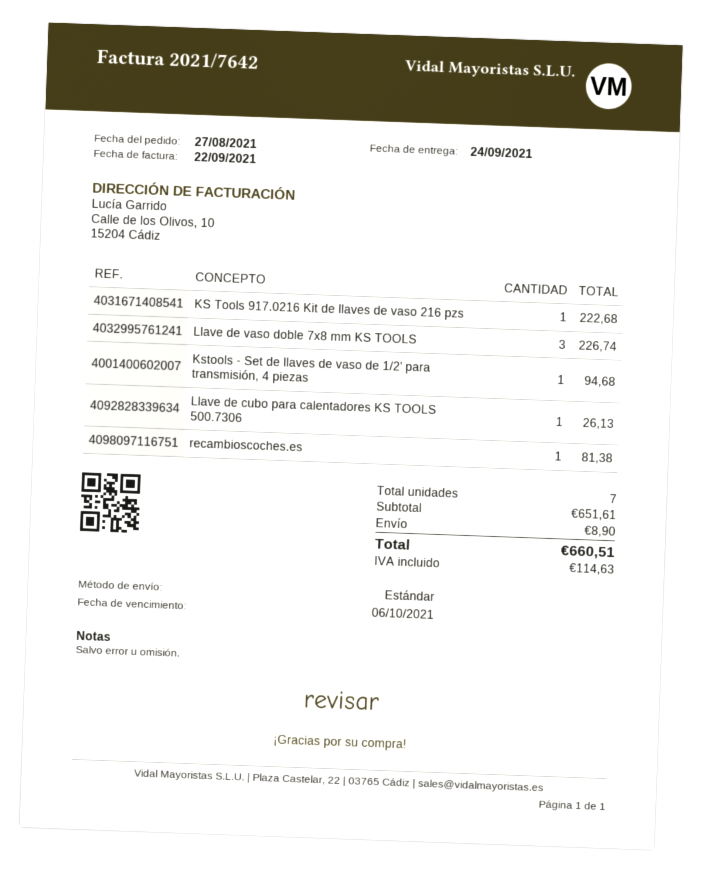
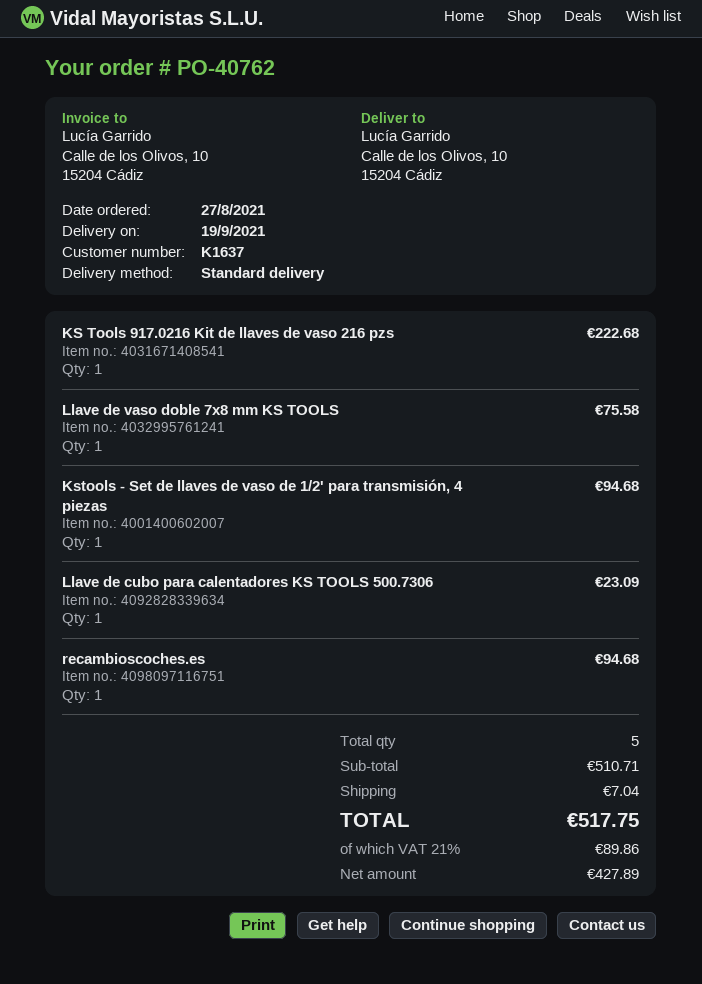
delivery date: 2021-09-24 -> 2021-09-19
Llave de vaso doble 7x8 mm KS TOOLS: 3 for 226.74 -> 1 for 75.58
Llave de cubo para calentadores KS TOOLS 500.7306: 1 for 26.13 -> 1 for 23.09
recambioscoches.es: 1 for 81.38 -> 1 for 94.68
total quantity: 7 -> 5
subtotal: 651.61 -> 510.71
shipping: 8.90 -> 7.04
tax: 114.63 -> 89.86
total: 660.51 -> 517.75

